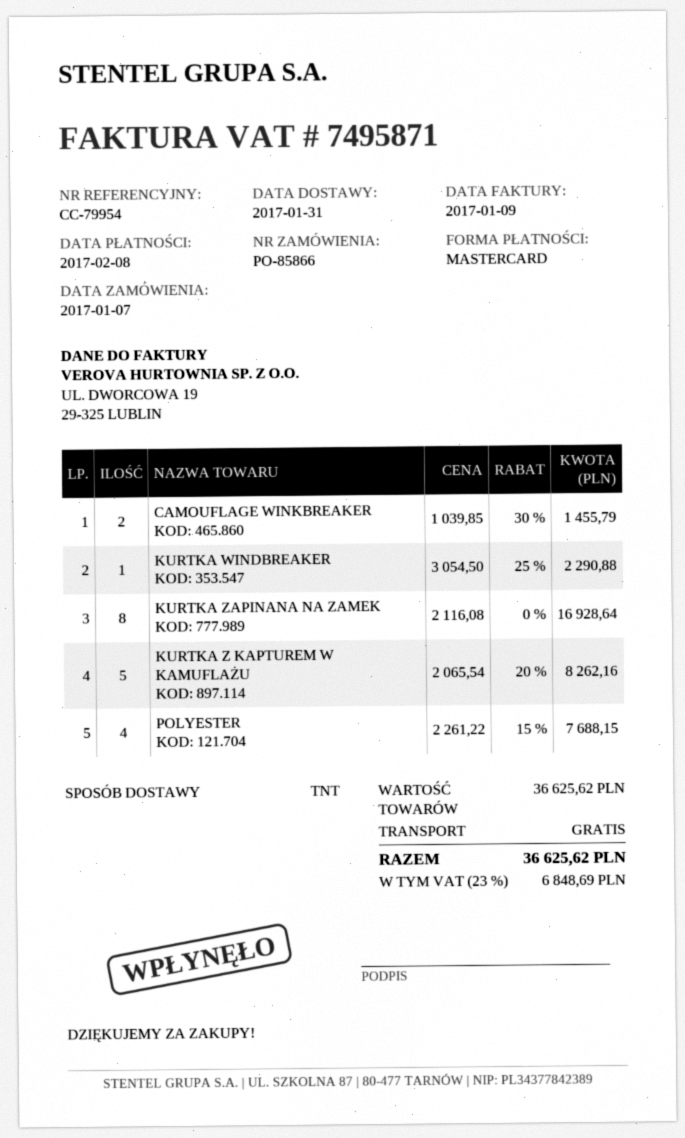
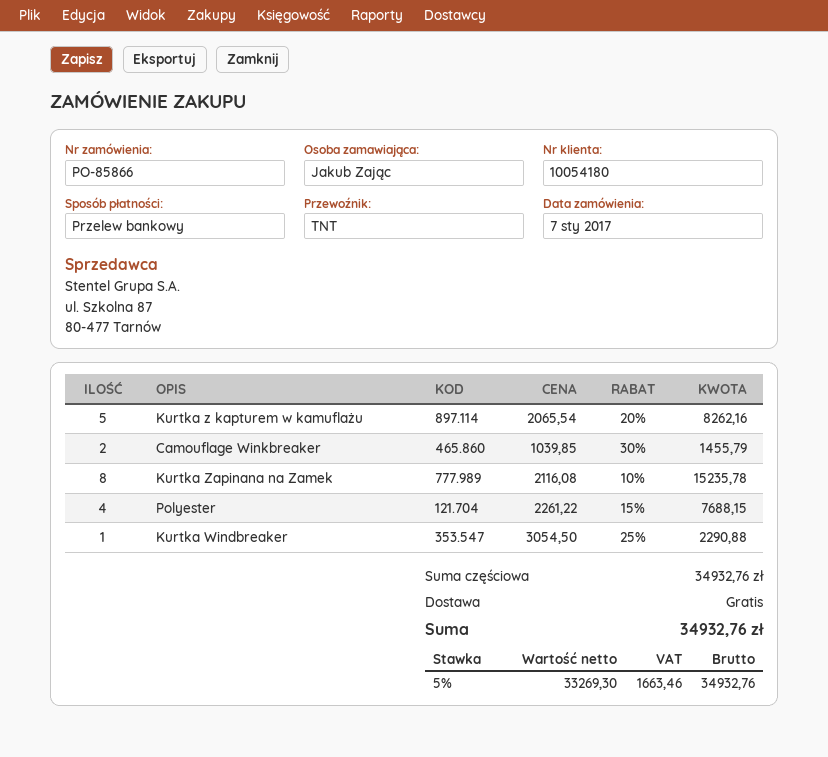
payment method: Mastercard -> bank transfer
KURTKA ZAPINANA NA ZAMEK: 8 x 2116.08 = 16928.64 -> 8 x 2116.08 - 10% = 15235.78
subtotal: 36625.62 -> 34932.76
tax: 23% = 6848.69 -> 5% = 1663.46
total: 36625.62 -> 34932.76

